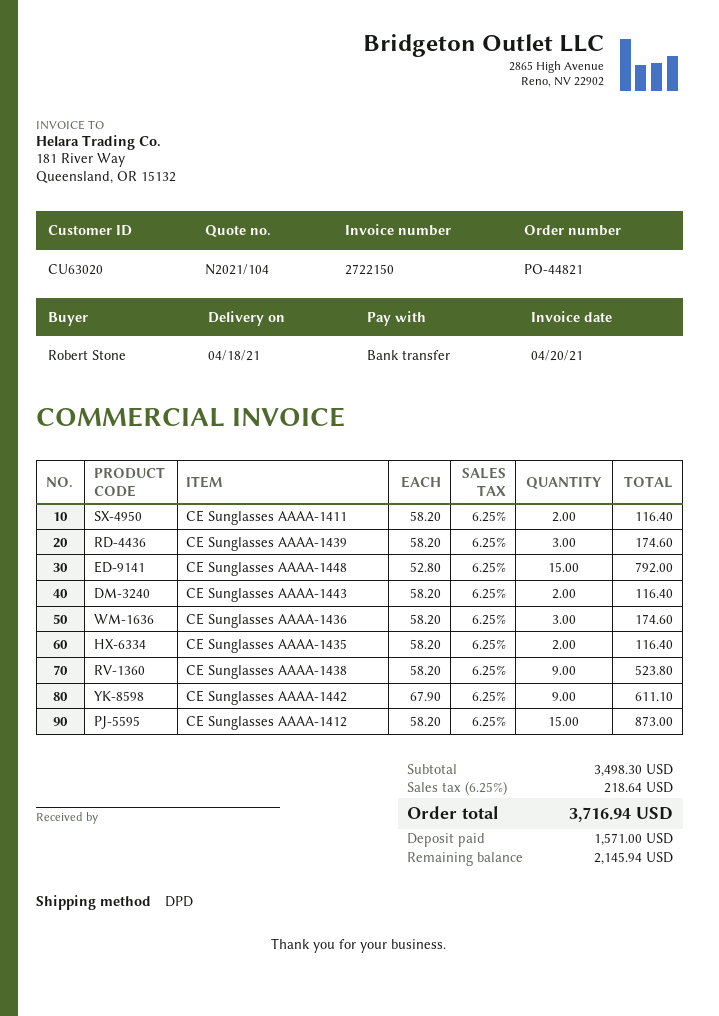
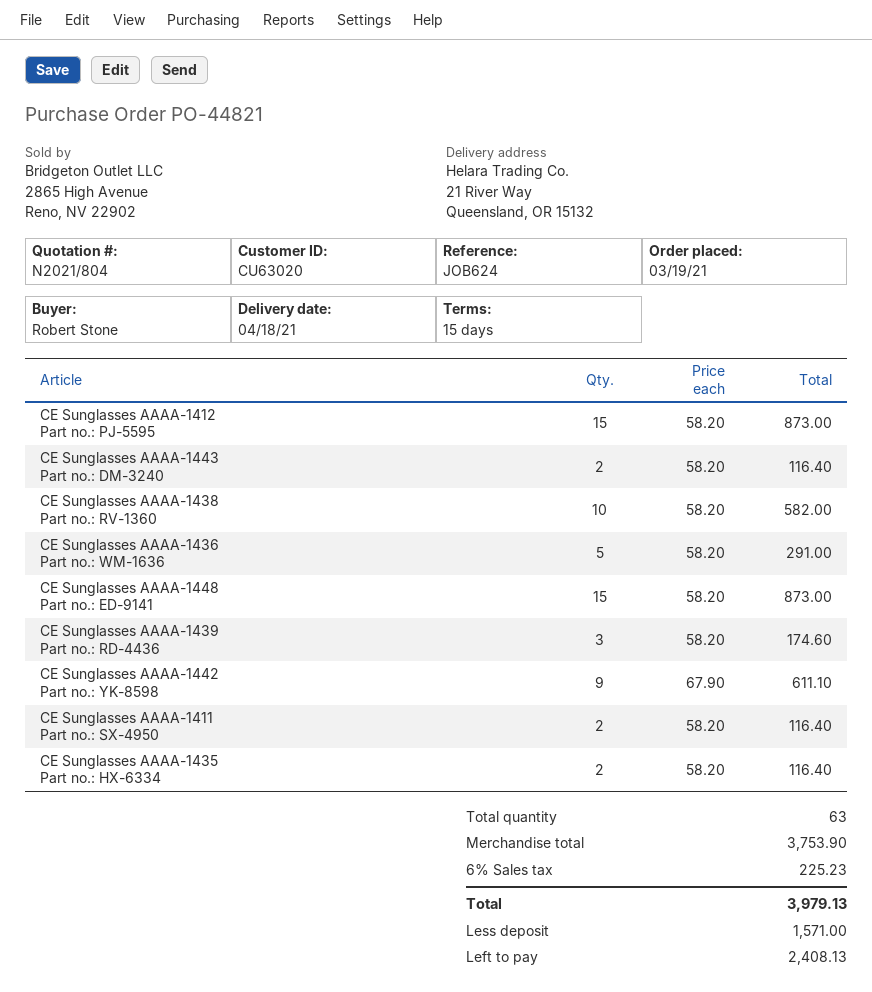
quote number: N2021/104 -> N2021/804
CE Sunglasses AAAA-1448: 15 x 52.80 = 792.00 -> 15 x 58.20 = 873.00
CE Sunglasses AAAA-1436: 3 x 58.20 = 174.60 -> 5 x 58.20 = 291.00
CE Sunglasses AAAA-1438: 9 x 58.20 = 523.80 -> 10 x 58.20 = 582.00
subtotal: 3498.30 -> 3753.90
tax: 6.25% = 218.64 -> 6% = 225.23
total: 3716.94 -> 3979.13
balance: 2145.94 -> 2408.13

